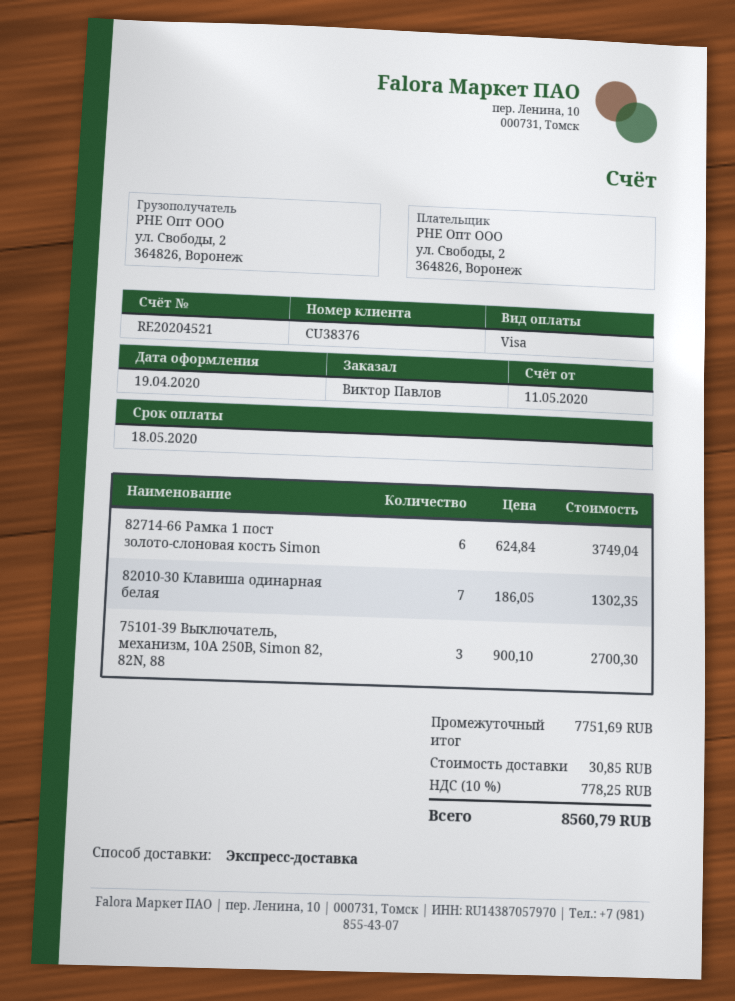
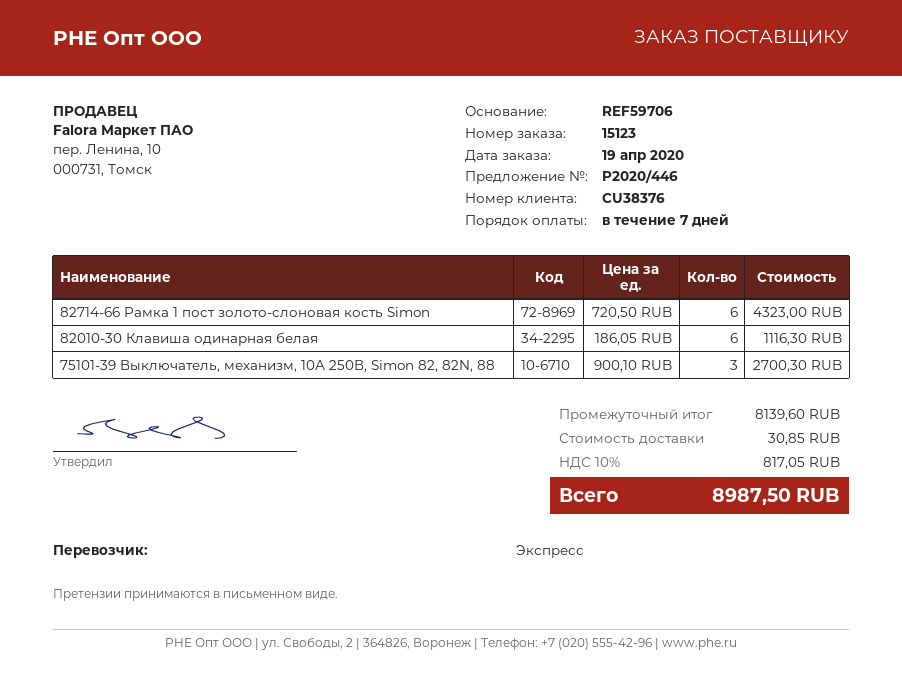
82714-66 Рамка 1 пост золото-слоновая кость Simon: 6 x 624.84 = 3749.04 -> 6 x 720.50 = 4323.00
82010-30 Клавиша одинарная белая: 7 x 186.05 = 1302.35 -> 6 x 186.05 = 1116.30
subtotal: 7751.69 -> 8139.60
tax: 10% = 778.25 -> 10% = 817.05
total: 8560.79 -> 8987.50

